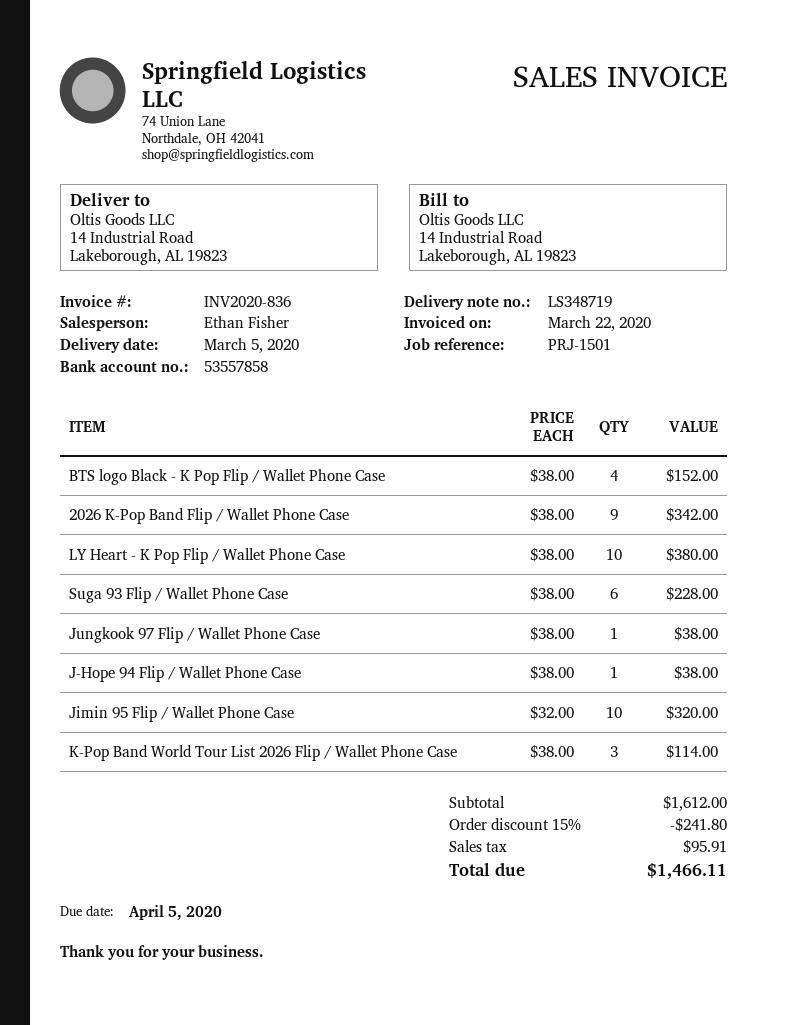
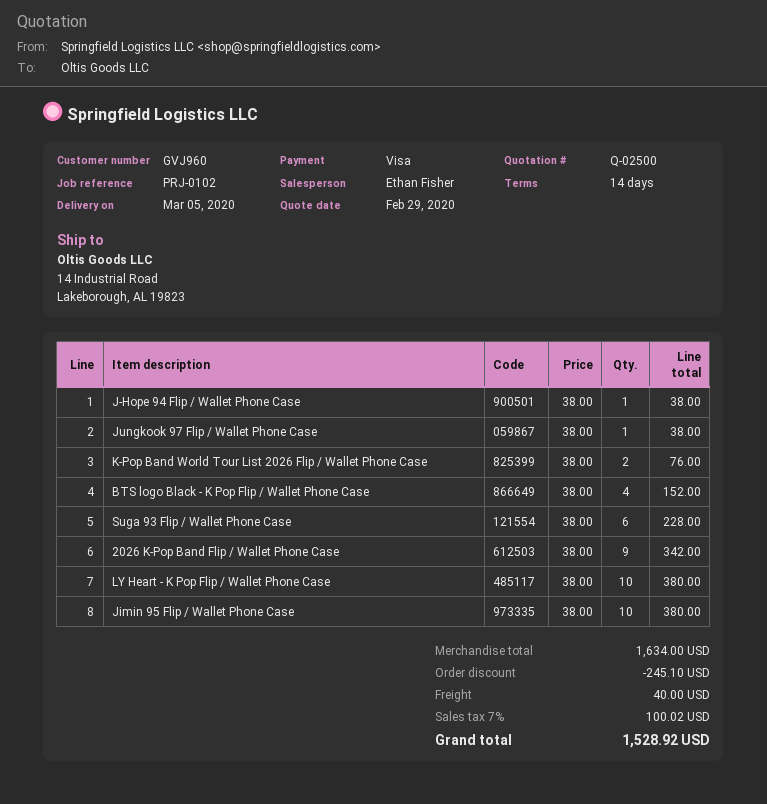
reference: PRJ-1501 -> PRJ-0102
Jimin 95 Flip / Wallet Phone Case: 10 x 32.00 = 320.00 -> 10 x 38.00 = 380.00
K-Pop Band World Tour List 2026 Flip / Wallet Phone Case: 3 x 38.00 = 114.00 -> 2 x 38.00 = 76.00
subtotal: 1612.00 -> 1634.00
discount: 241.80 -> 245.10
shipping: none -> 40.00
tax: 95.91 -> 100.02
total: 1466.11 -> 1528.92

